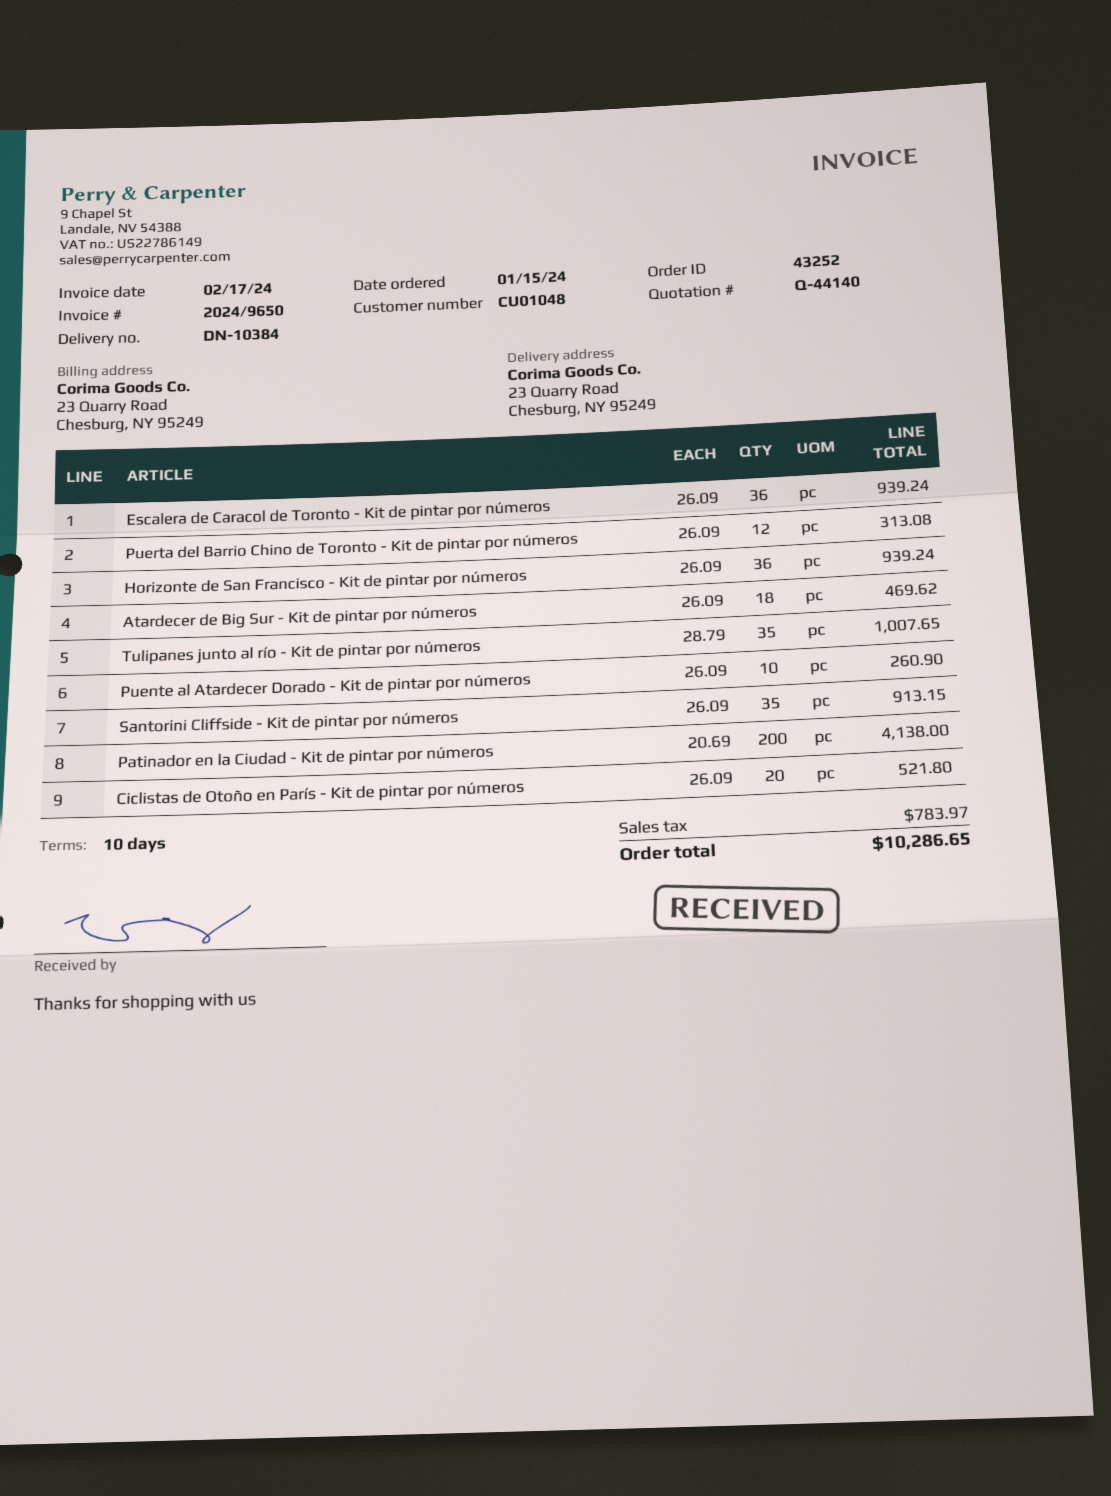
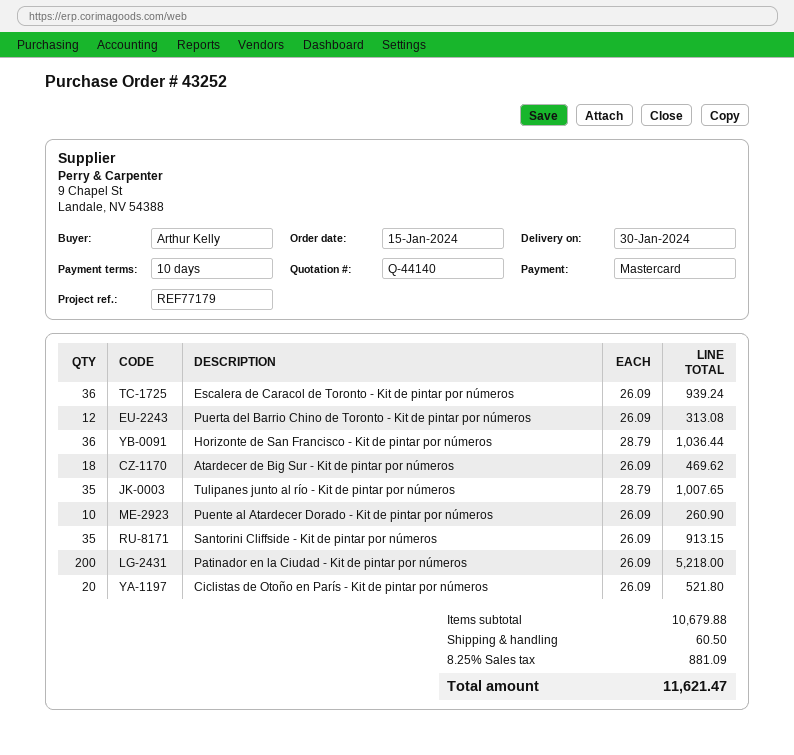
Horizonte de San Francisco - Kit de pintar por números: 36 x 26.09 = 939.24 -> 36 x 28.79 = 1036.44
Patinador en la Ciudad - Kit de pintar por números: 200 x 20.69 = 4138.00 -> 200 x 26.09 = 5218.00
shipping: none -> 60.50
tax: 783.97 -> 881.09
total: 10286.65 -> 11621.47

